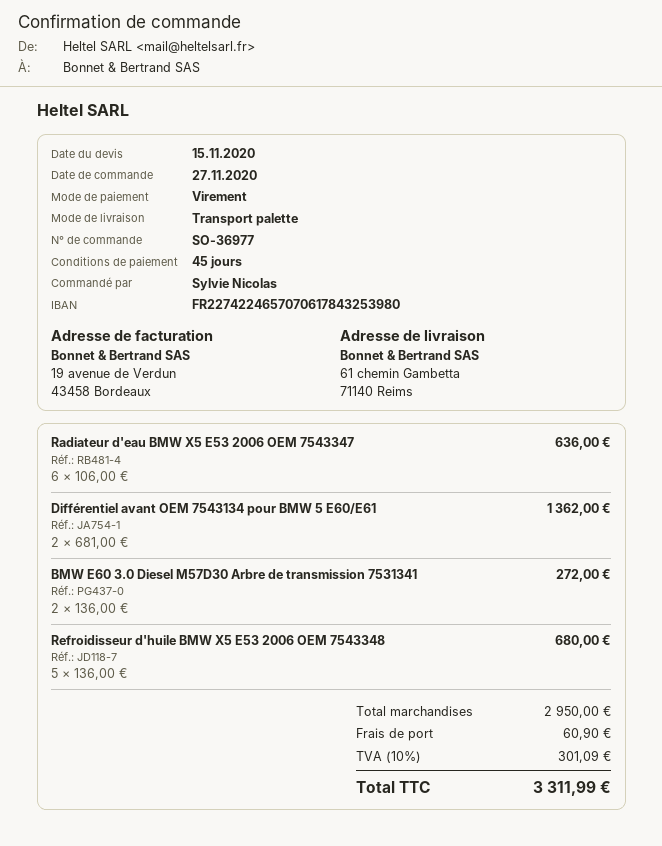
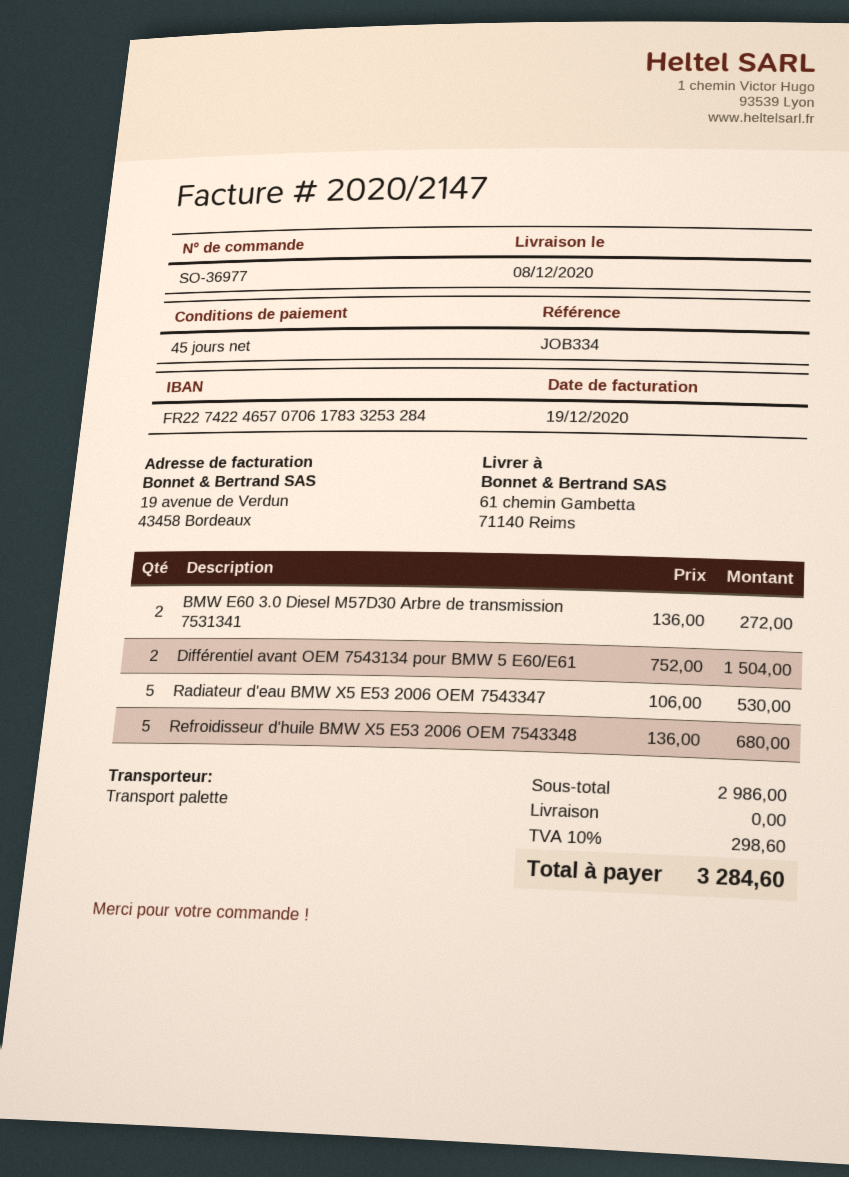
bank account: FR2274224657070617843253980 -> FR2274224657070617833253284
Radiateur d'eau BMW X5 E53 2006 OEM 7543347: 6 x 106.00 = 636.00 -> 5 x 106.00 = 530.00
Différentiel avant OEM 7543134 pour BMW 5 E60/E61: 2 x 681.00 = 1362.00 -> 2 x 752.00 = 1504.00
subtotal: 2950.00 -> 2986.00
shipping: 60.90 -> 0.00
tax: 10% = 301.09 -> 10% = 298.60
total: 3311.99 -> 3284.60

